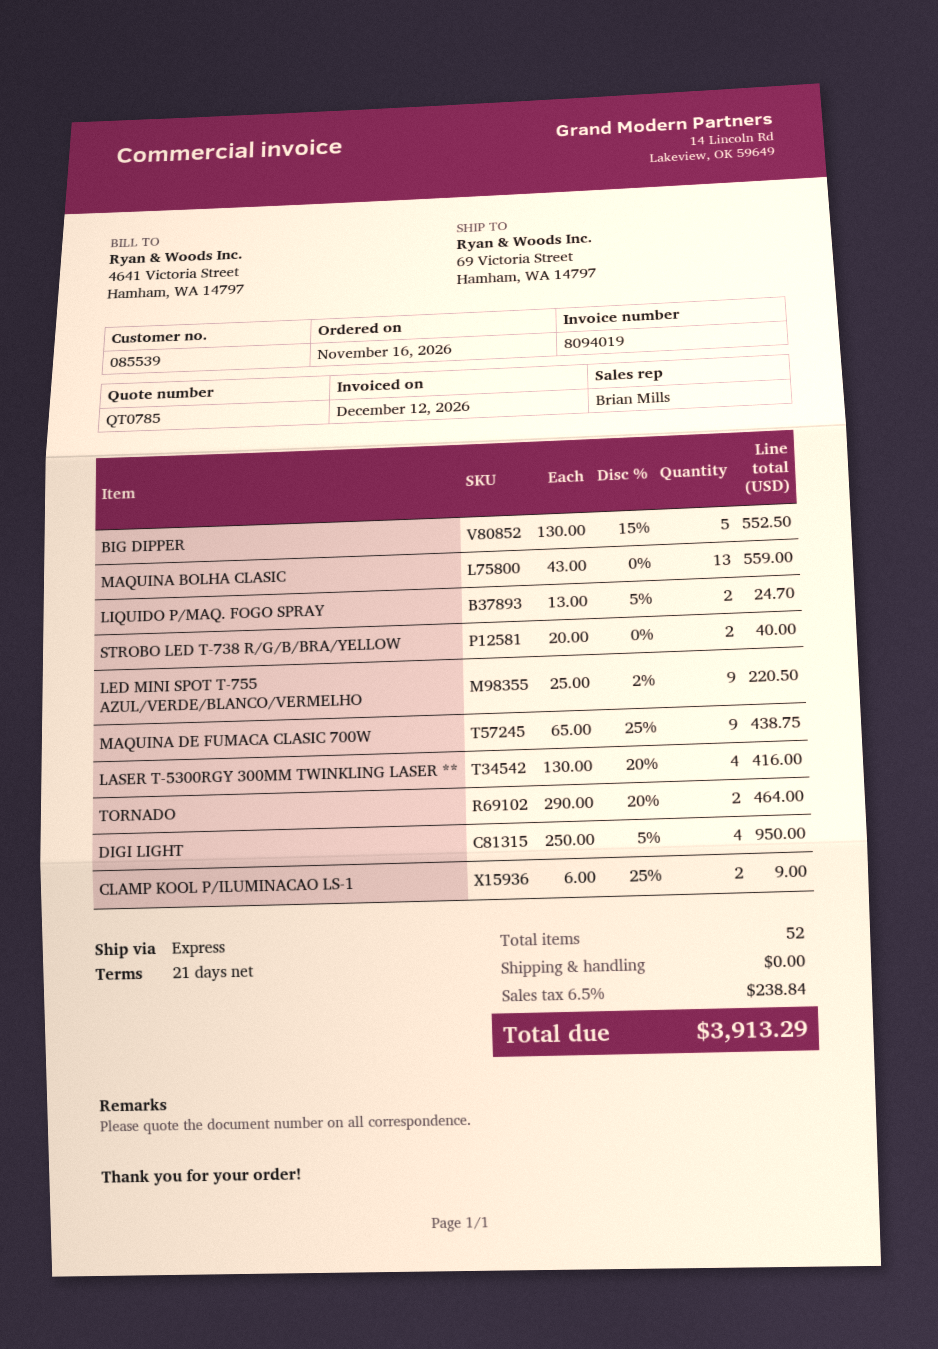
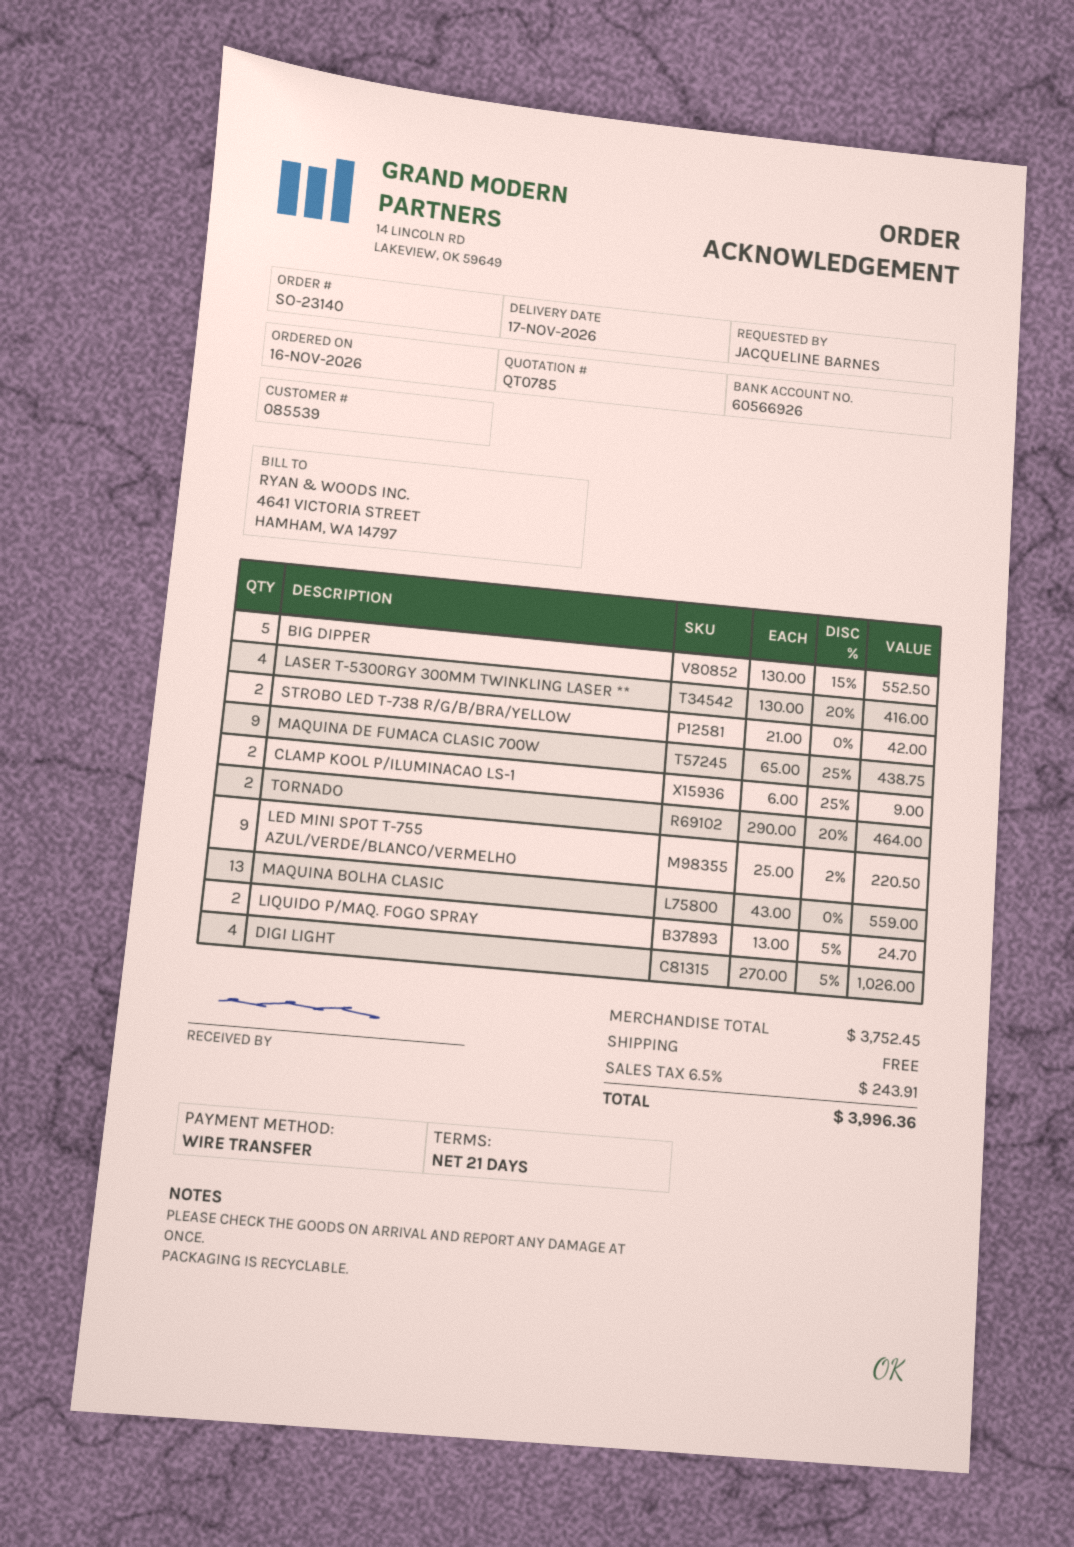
STROBO LED T-738 R/G/B/BRA/YELLOW: 2 x 20.00 = 40.00 -> 2 x 21.00 = 42.00
DIGI LIGHT: 4 x 250.00 - 5% = 950.00 -> 4 x 270.00 - 5% = 1026.00
tax: 6.5% = 238.84 -> 6.5% = 243.91
total: 3913.29 -> 3996.36

